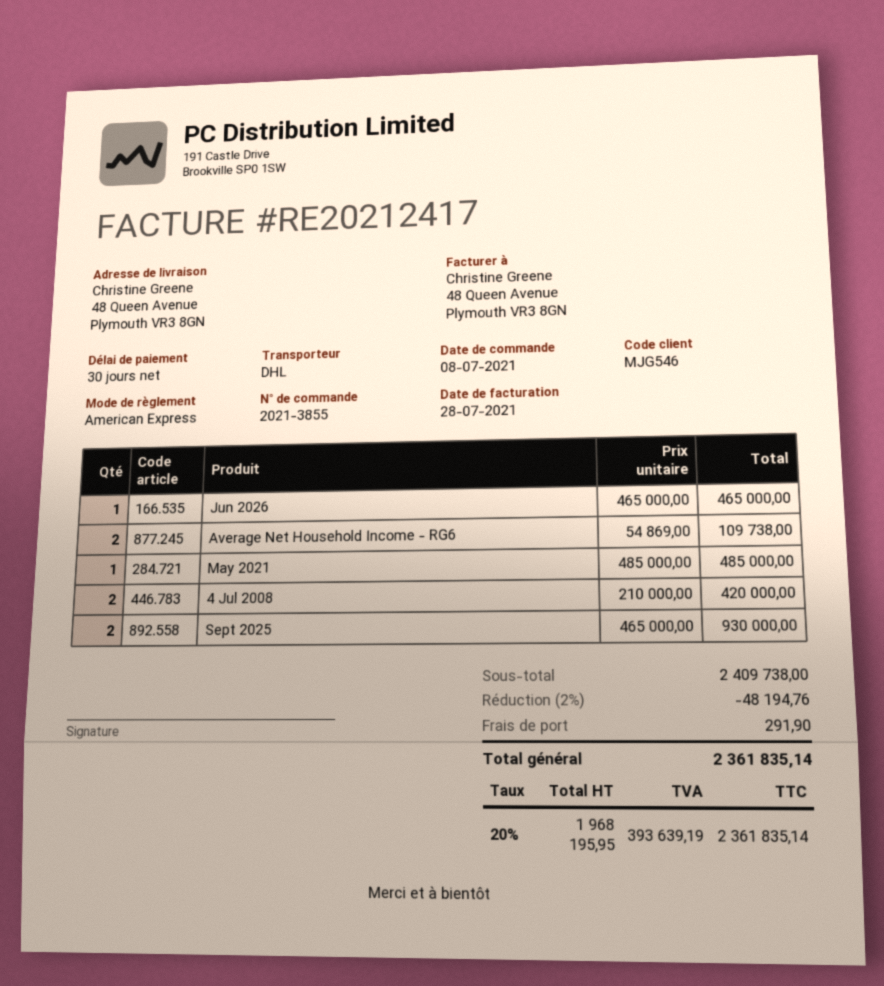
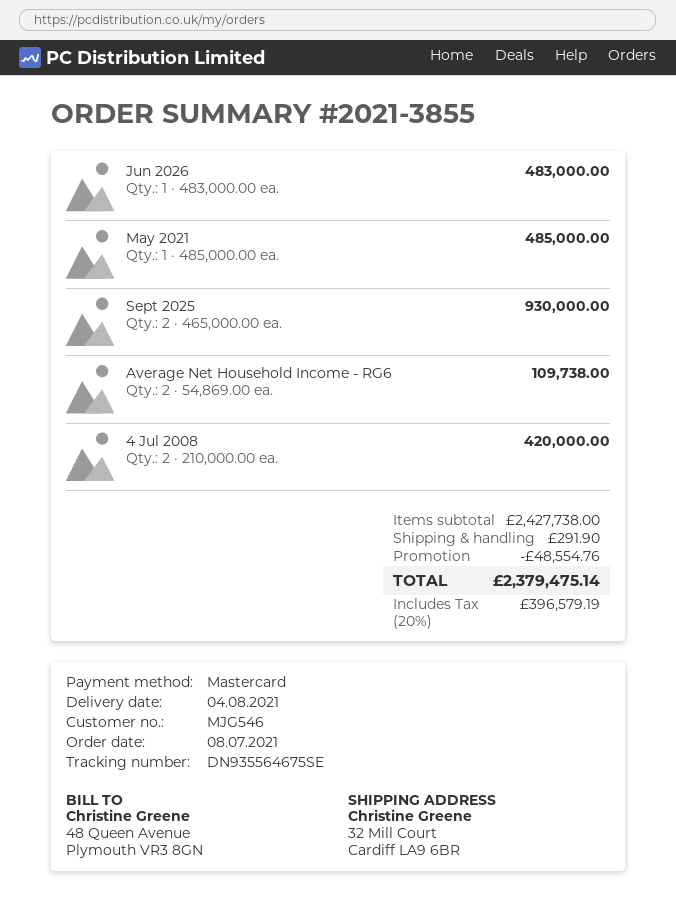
payment method: American Express -> Mastercard
ship to: 48 Queen Avenue, Plymouth VR3 8GN -> 32 Mill Court, Cardiff LA9 6BR
Jun 2026: 1 x 465000.00 = 465000.00 -> 1 x 483000.00 = 483000.00
subtotal: 2409738.00 -> 2427738.00
discount: 48194.76 -> 48554.76
tax: 20% = 393639.19 -> 20% = 396579.19
total: 2361835.14 -> 2379475.14

